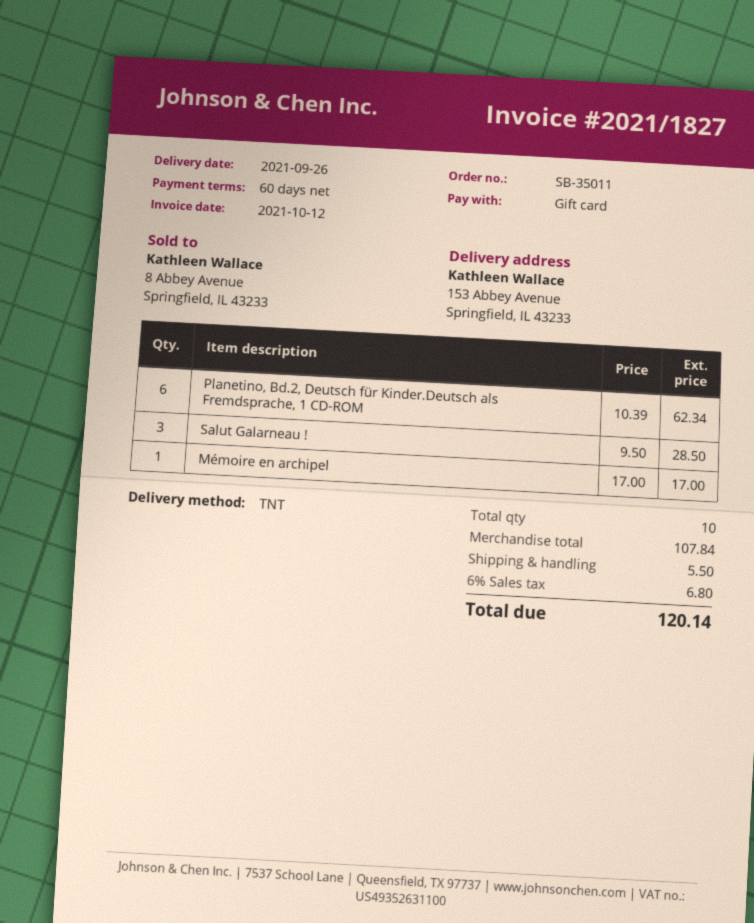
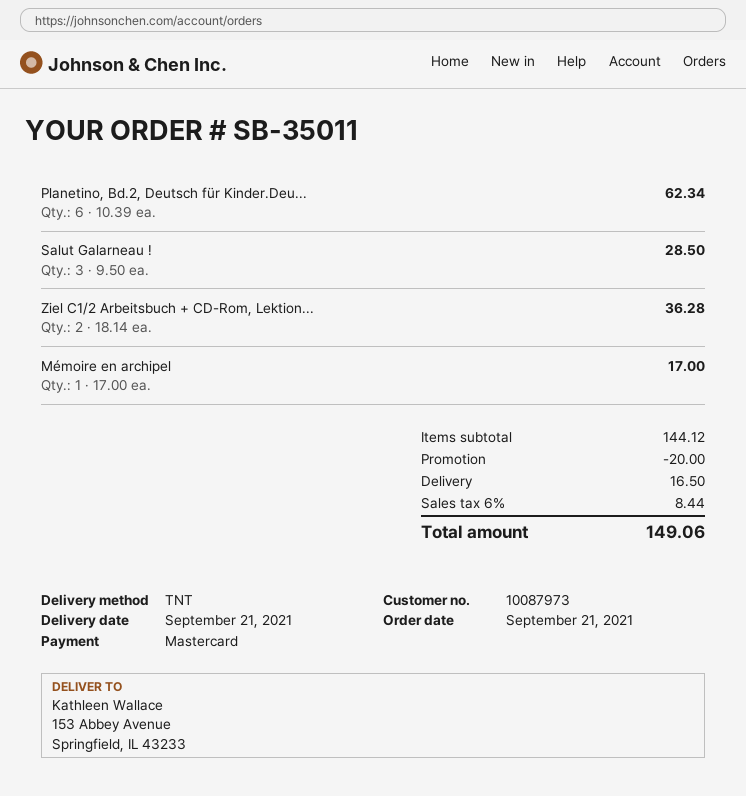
delivery date: 2021-09-26 -> 2021-09-21
payment method: gift card -> Mastercard
Ziel C1/2 Arbeitsbuch + CD-Rom, Lektion...: none -> 2 x 18.14 = 36.28
subtotal: 107.84 -> 144.12
discount: none -> 20.00
shipping: 5.50 -> 16.50
tax: 6% = 6.80 -> 6% = 8.44
total: 120.14 -> 149.06

